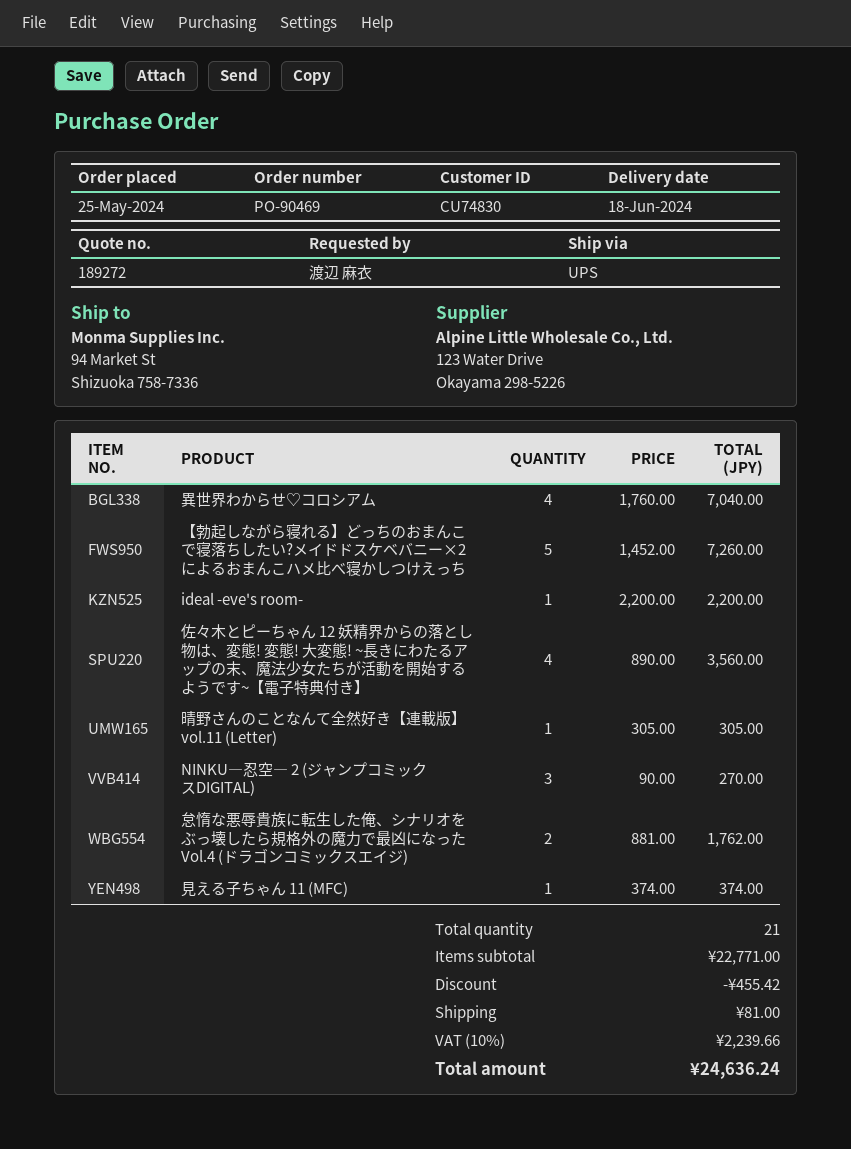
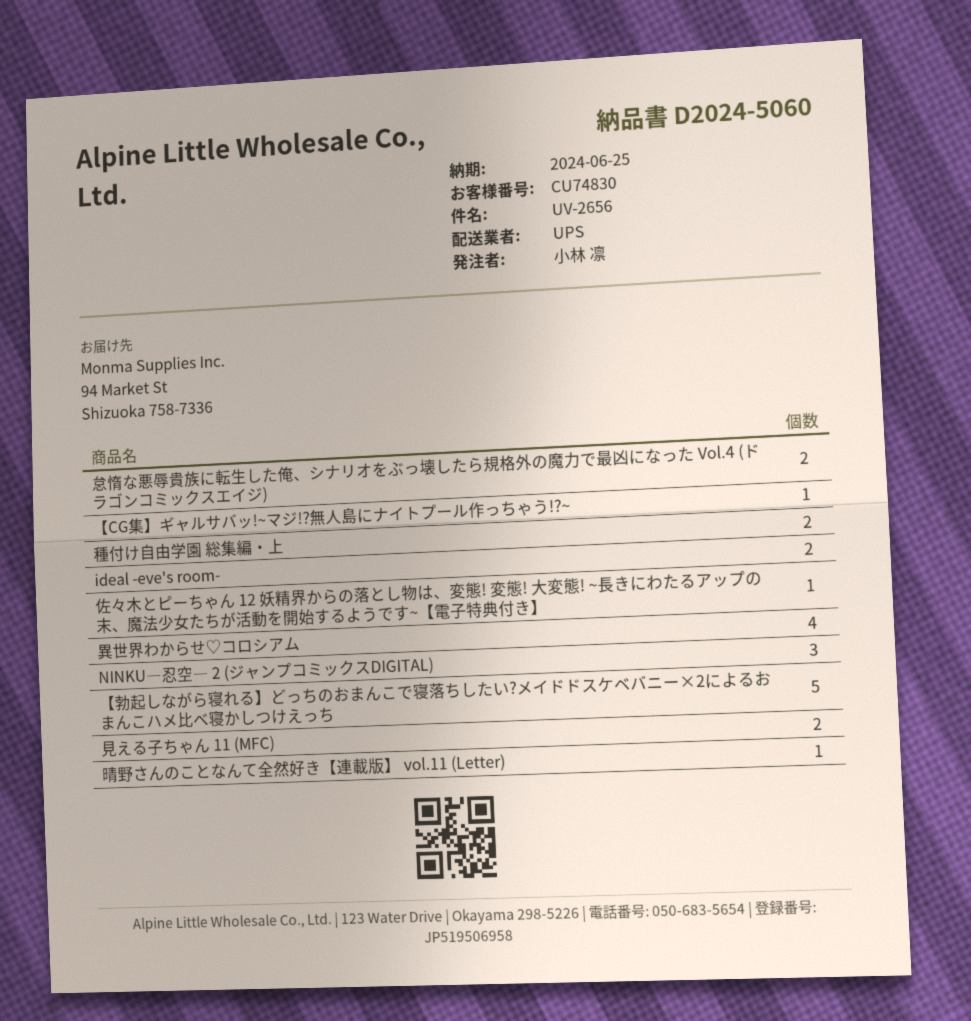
delivery date: 2024-06-18 -> 2024-06-25
ordered by: 渡辺 麻衣 -> 小林 凛
ideal -eve's room-: 1 -> 2
佐々木とピーちゃん 12 妖精界からの落とし物は、変態! 変態! 大変態! ~長きにわたるアップの末、魔法少女たちが活動を開始するようです~【電子特典付き】: 4 -> 1
見える子ちゃん 11 (MFC): 1 -> 2
【CG集】ギャルサバッ!~マジ!?無人島にナイトプール作っちゃう!?~: none -> 1
種付け自由学園 総集編・上: none -> 2

